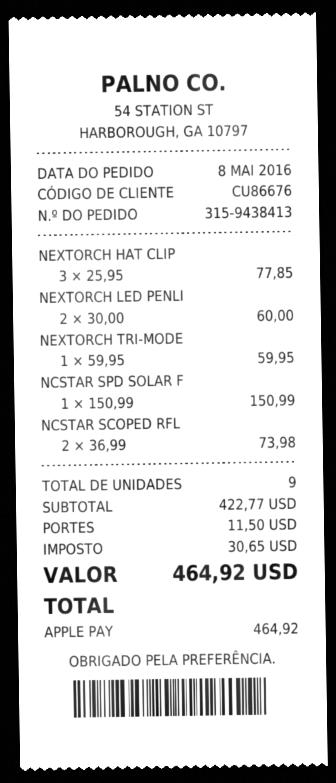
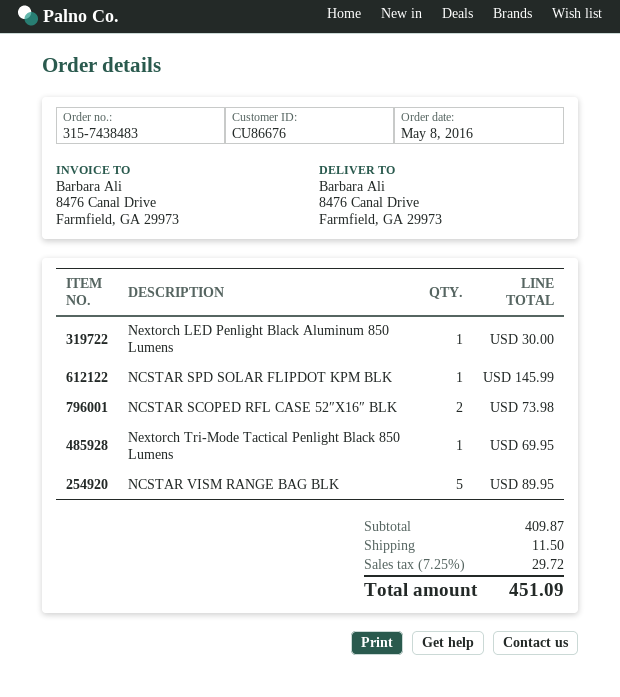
order number: 315-9438413 -> 315-7438483
NEXTORCH HAT CLIP: 3 for 77.85 -> none
NEXTORCH LED PENLI: 2 for 60.00 -> 1 for 30.00
NEXTORCH TRI-MODE: 1 for 59.95 -> 1 for 69.95
NCSTAR SPD SOLAR F: 1 for 150.99 -> 1 for 145.99
NCSTAR VISM RANGE BAG BLK: none -> 5 for 89.95
subtotal: 422.77 -> 409.87
tax: 30.65 -> 29.72
total: 464.92 -> 451.09

